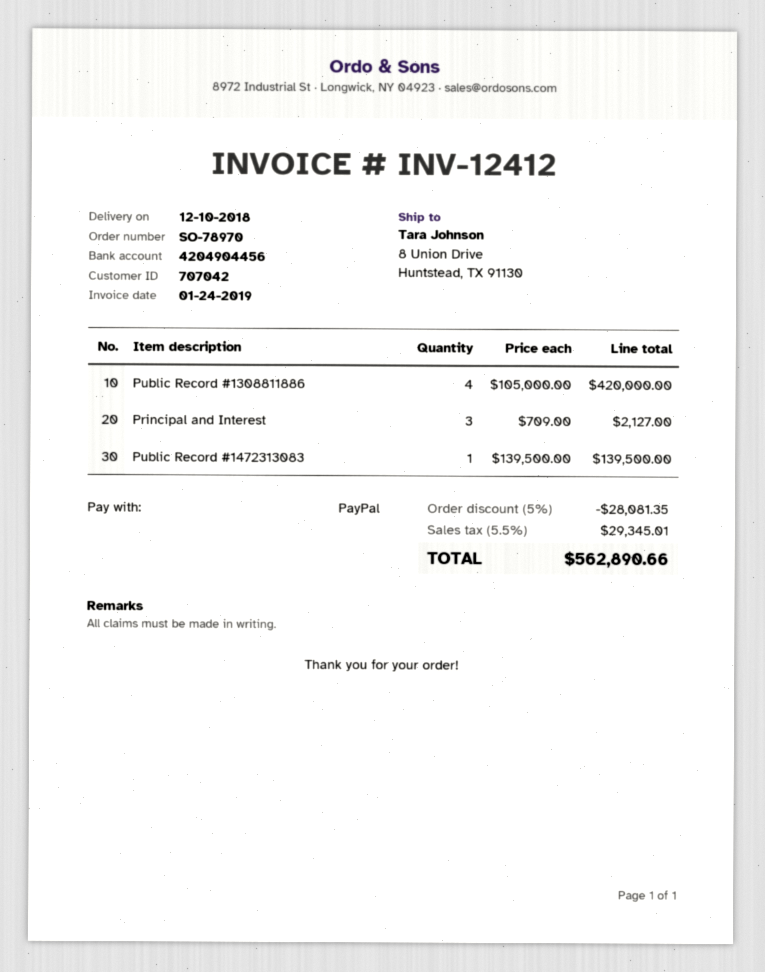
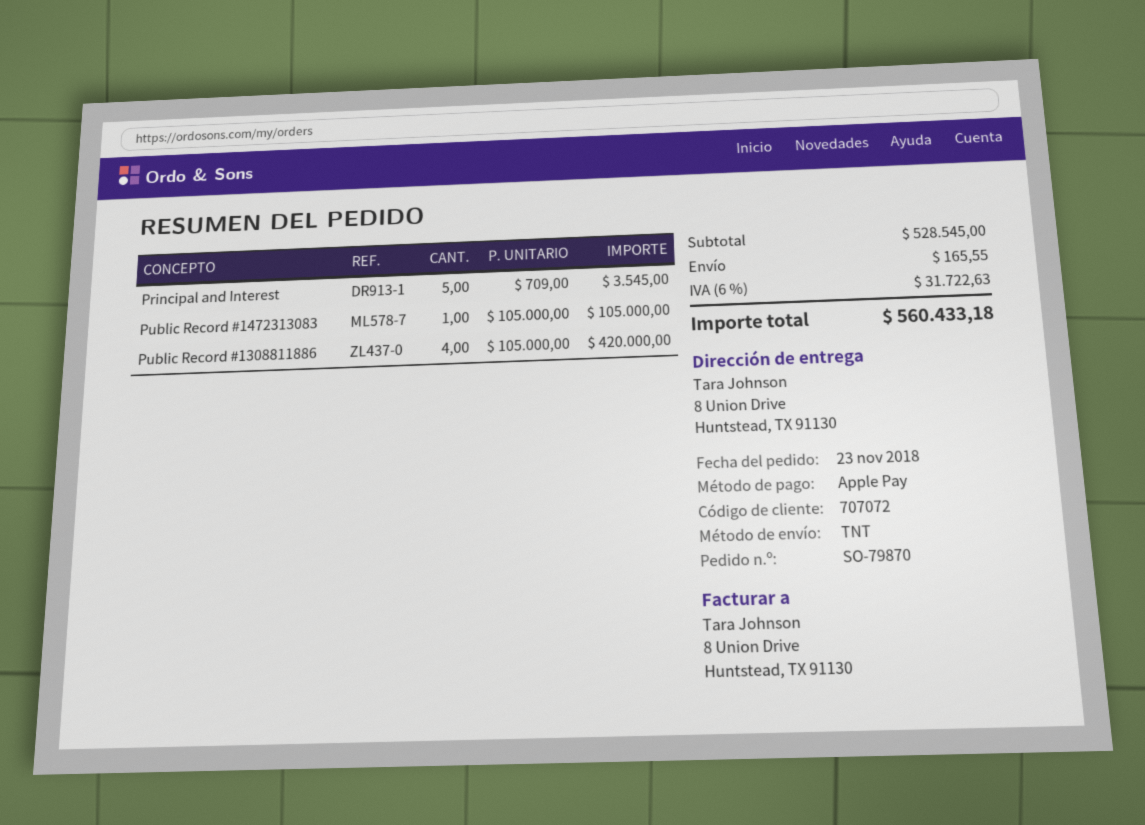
order number: SO-78970 -> SO-79870
customer number: 707042 -> 707072
payment method: PayPal -> Apple Pay
Principal and Interest: 3 x 709.00 = 2127.00 -> 5 x 709.00 = 3545.00
Public Record #1472313083: 1 x 139500.00 = 139500.00 -> 1 x 105000.00 = 105000.00
discount: 5% = 28081.35 -> none
shipping: none -> 165.55
tax: 5.5% = 29345.01 -> 6% = 31722.63
total: 562890.66 -> 560433.18

